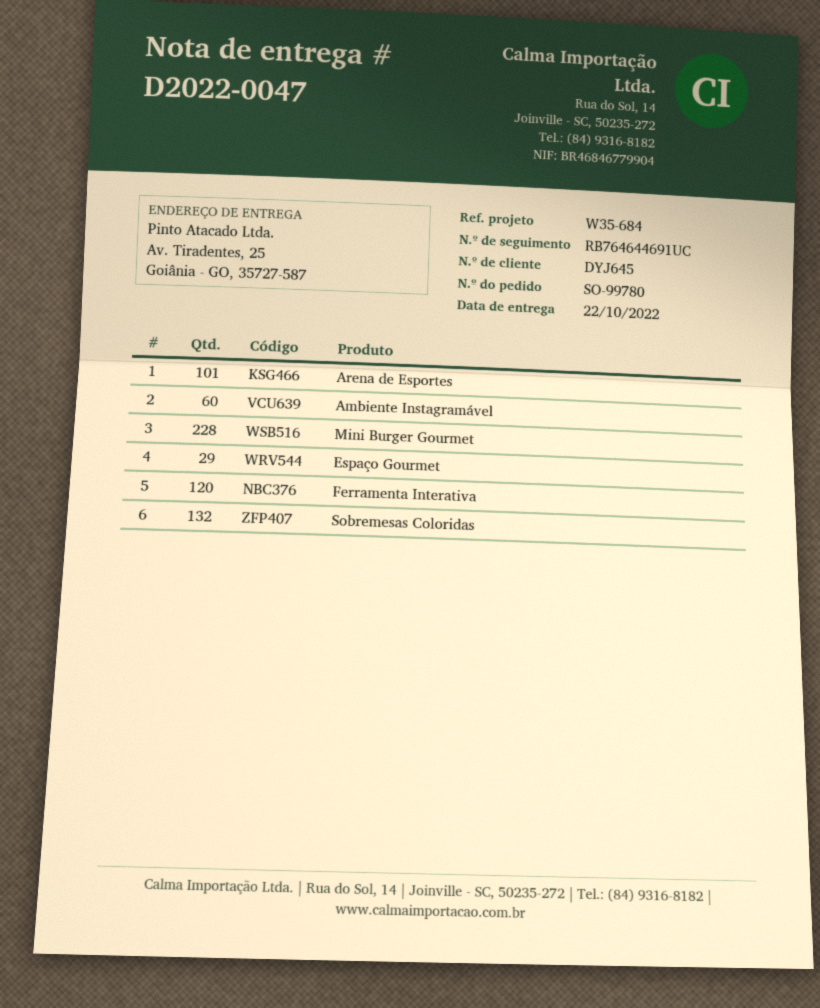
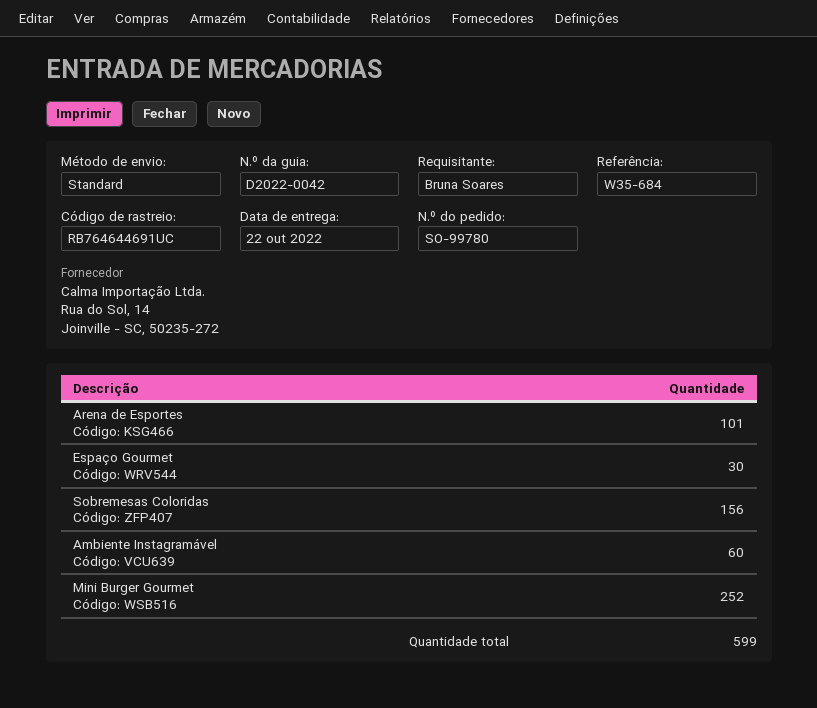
delivery note number: D2022-0047 -> D2022-0042
Mini Burger Gourmet: 228 -> 252
Espaço Gourmet: 29 -> 30
Ferramenta Interativa: 120 -> none
Sobremesas Coloridas: 132 -> 156

